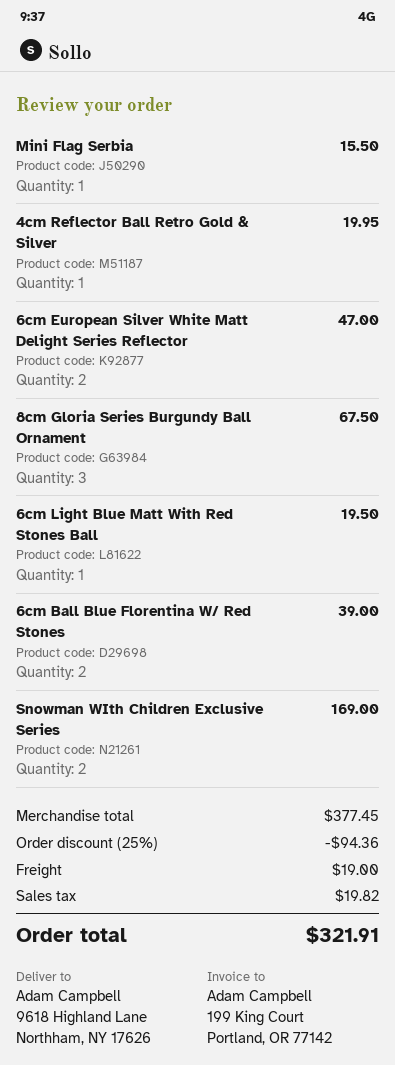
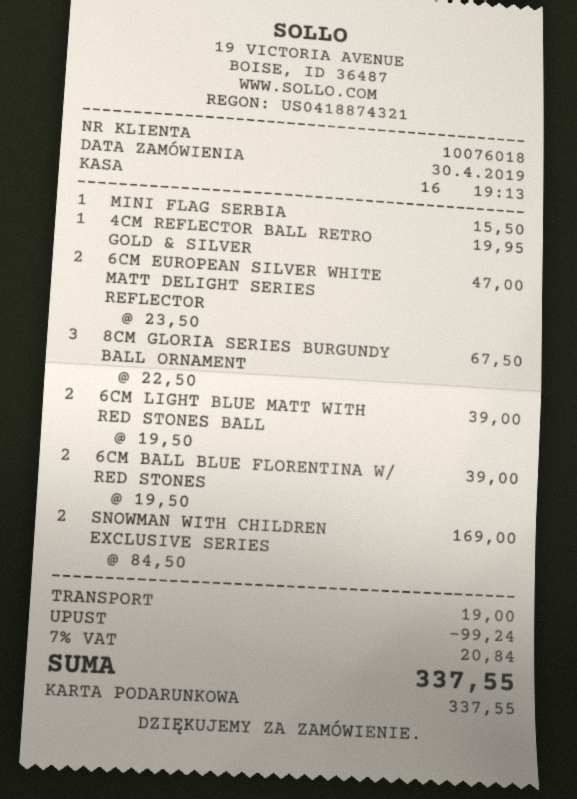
6cm Light Blue Matt With Red Stones Ball: 1 for 19.50 -> 2 for 39.00
discount: 94.36 -> 99.24
tax: 19.82 -> 20.84
total: 321.91 -> 337.55

